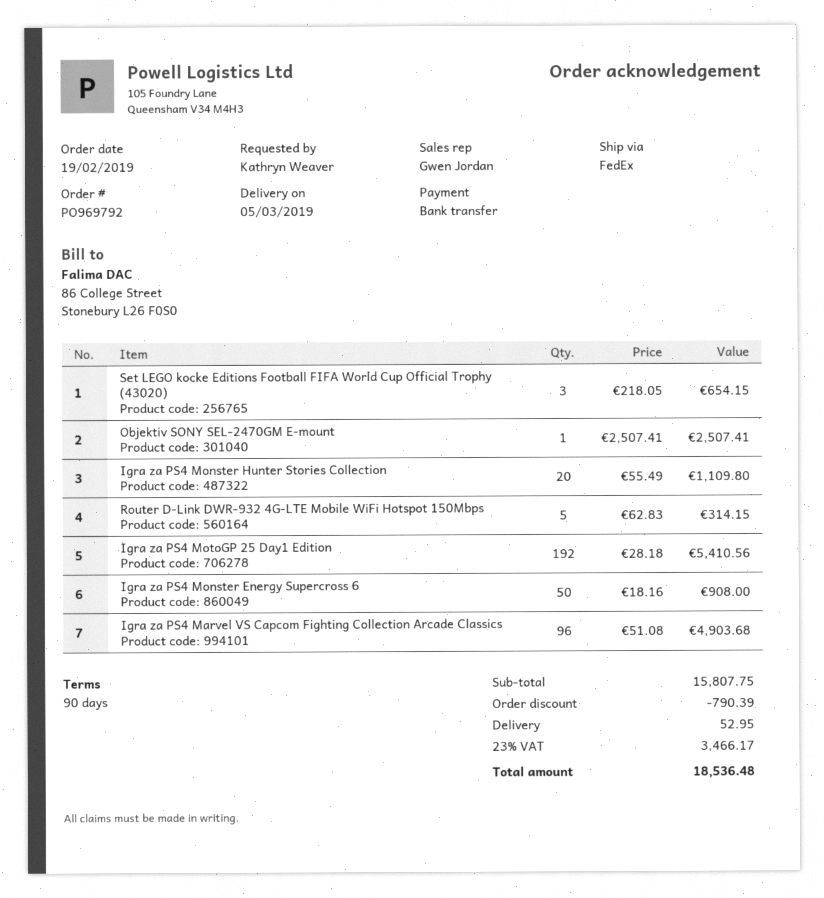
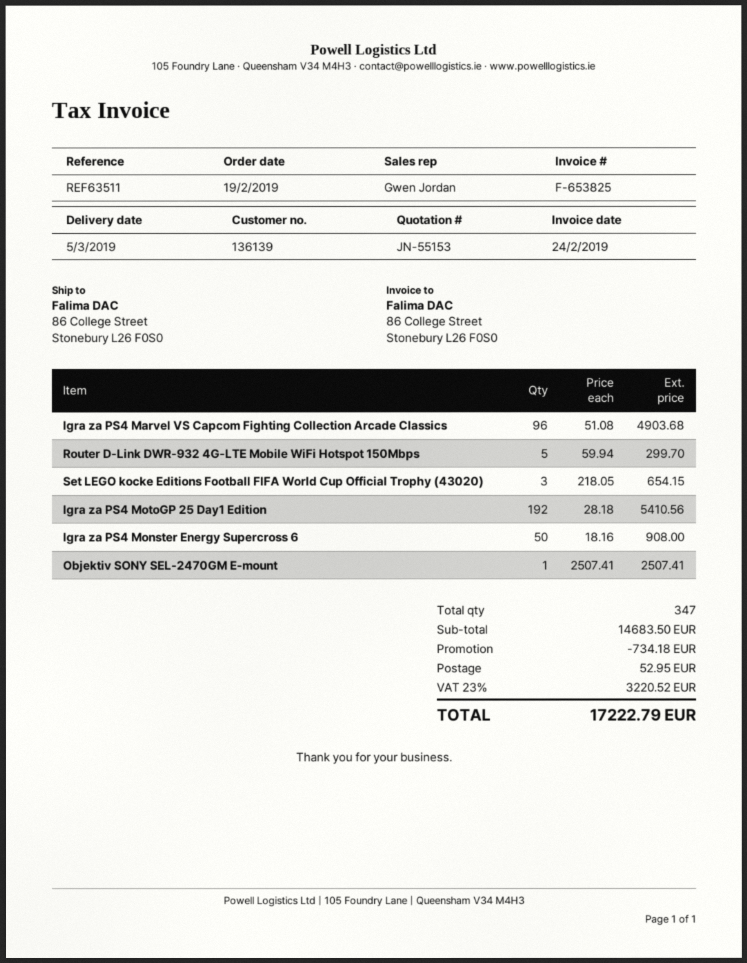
Igra za PS4 Monster Hunter Stories Collection: 20 x 55.49 = 1109.80 -> none
Router D-Link DWR-932 4G-LTE Mobile WiFi Hotspot 150Mbps: 5 x 62.83 = 314.15 -> 5 x 59.94 = 299.70
subtotal: 15807.75 -> 14683.50
discount: 790.39 -> 734.18
tax: 23% = 3466.17 -> 23% = 3220.52
total: 18536.48 -> 17222.79

